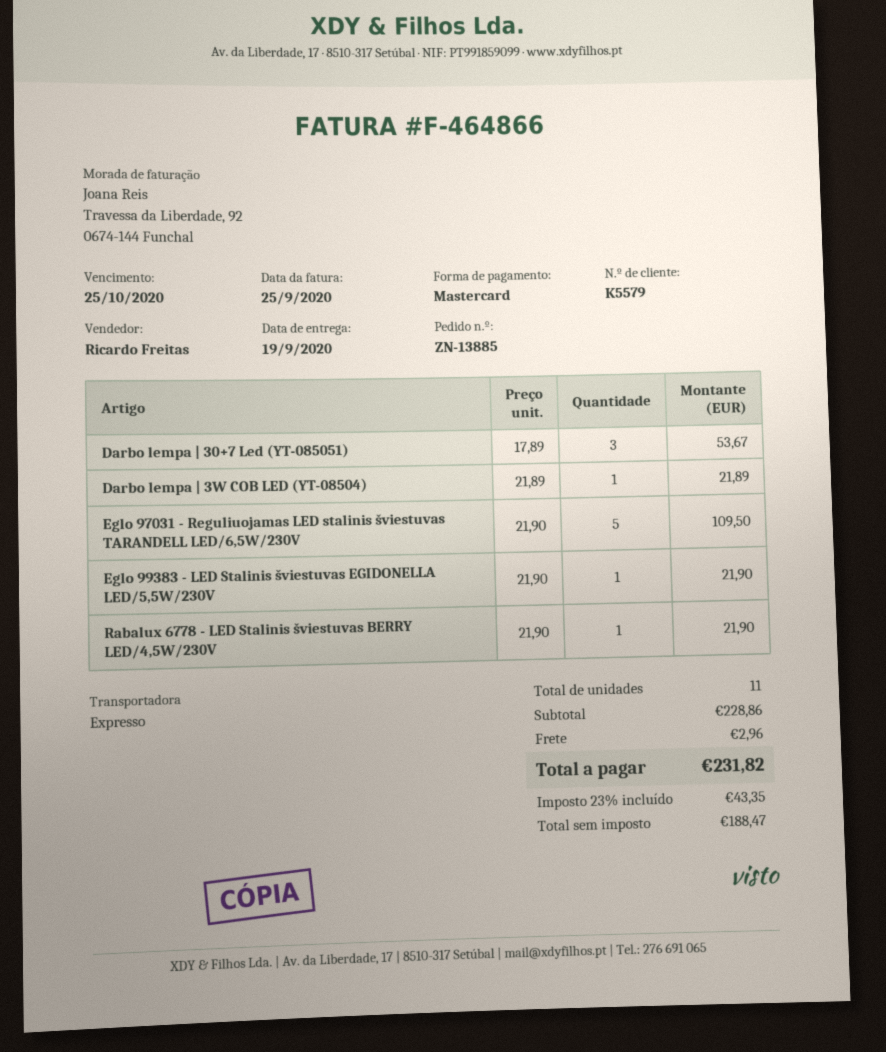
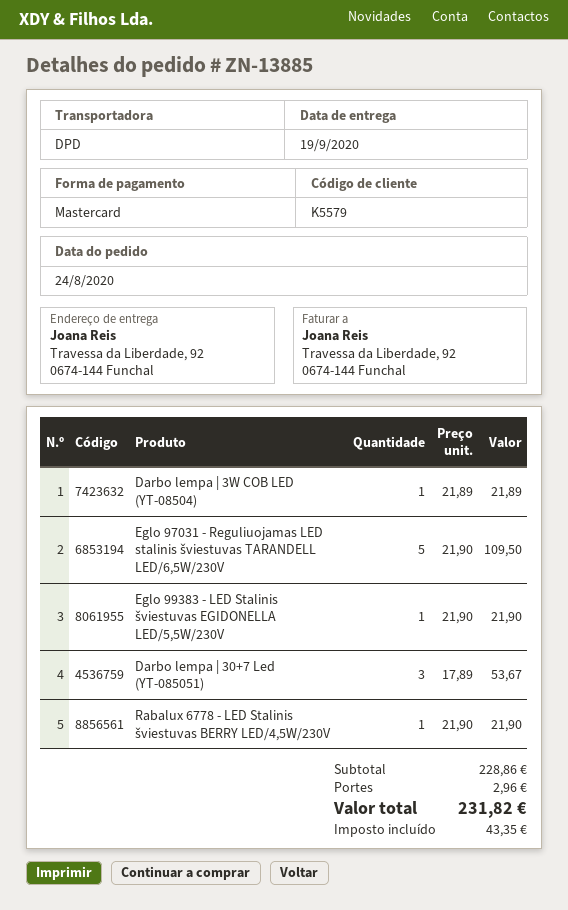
shipping method: express -> DPD

